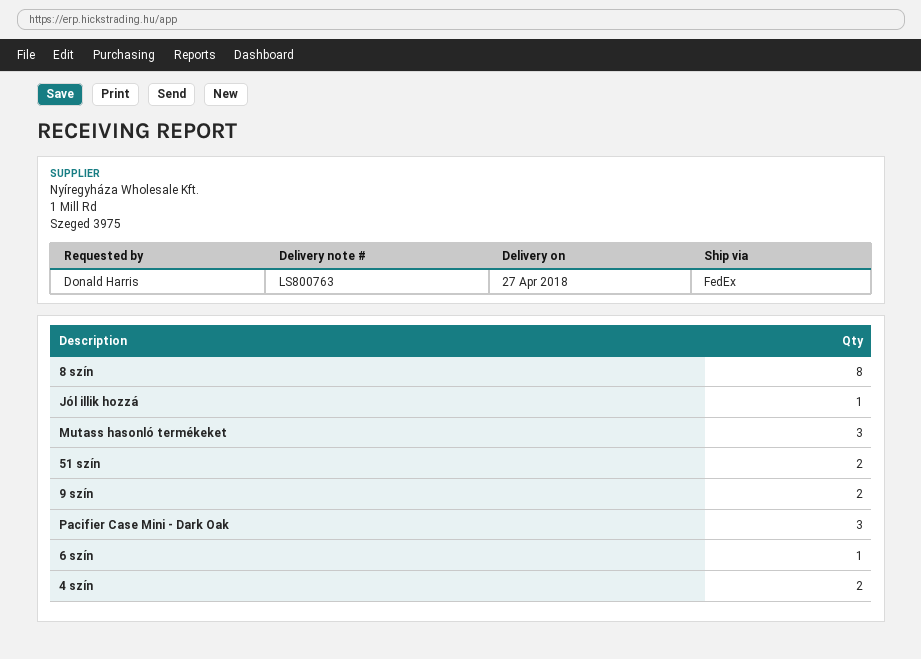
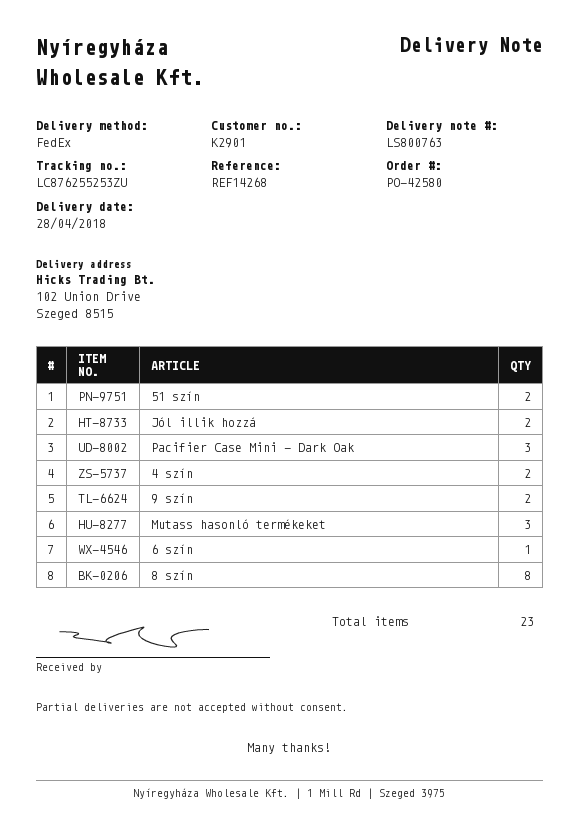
delivery date: 2018-04-27 -> 2018-04-28
Jól illik hozzá: 1 -> 2

